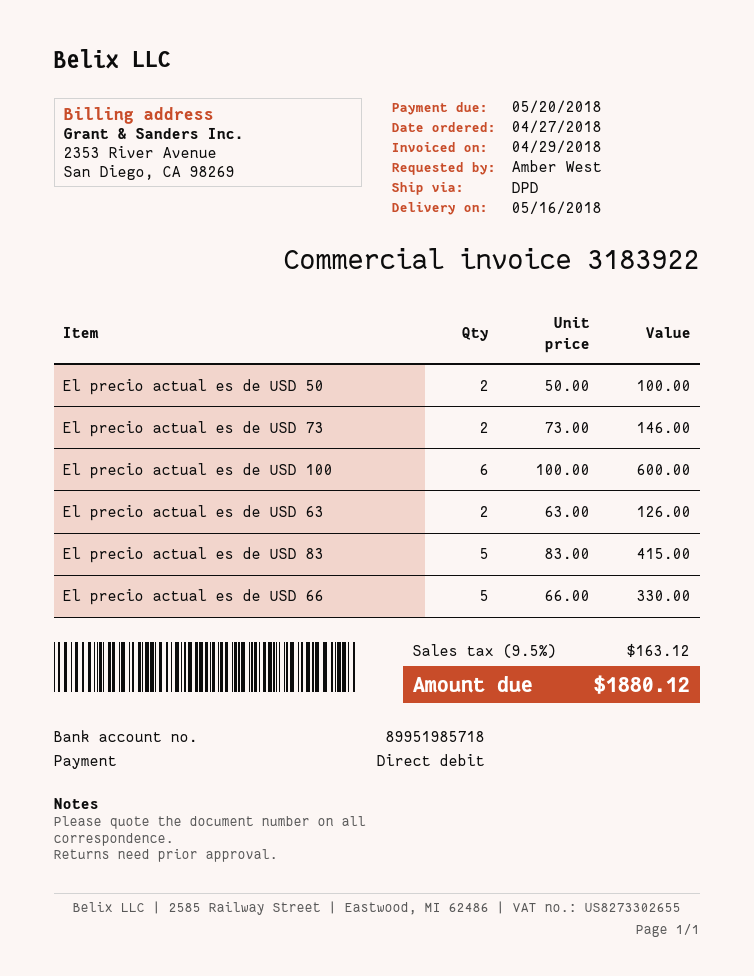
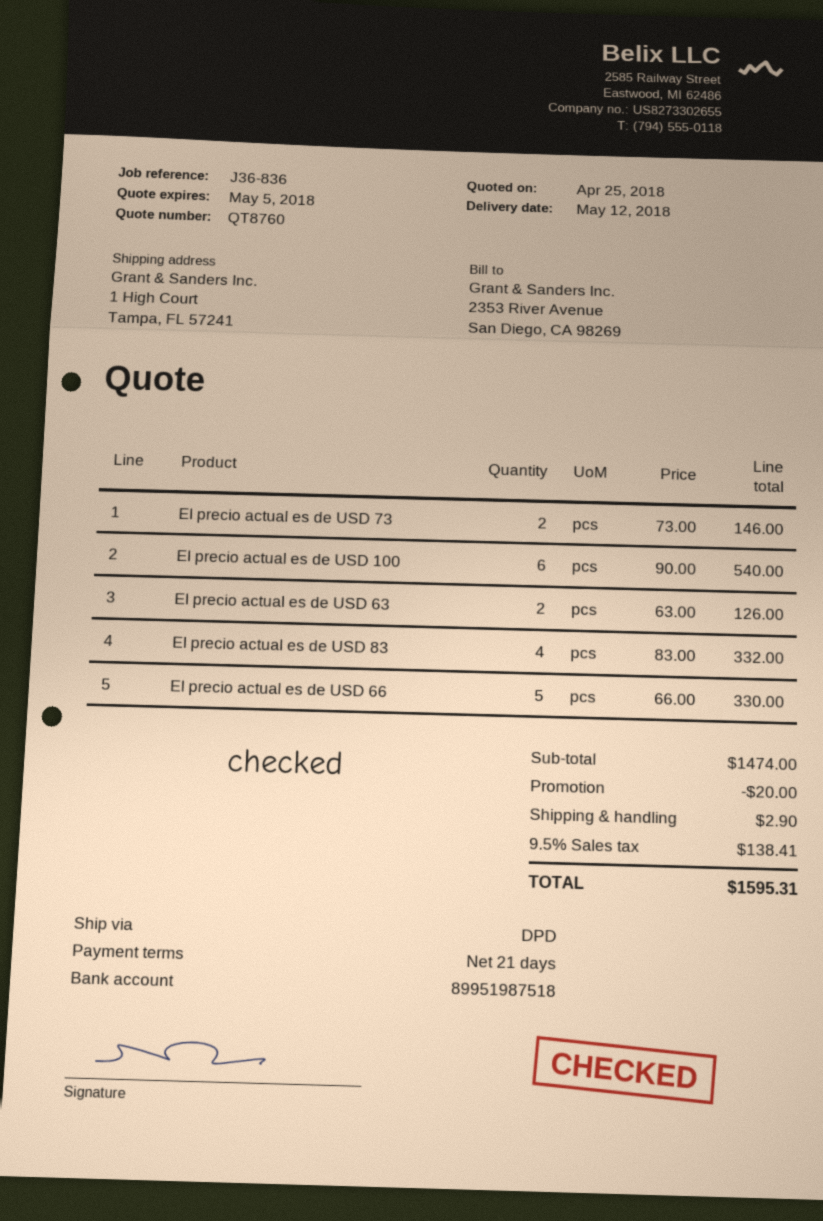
delivery date: 2018-05-16 -> 2018-05-12
bank account: 89951985718 -> 89951987518
El precio actual es de USD 50: 2 x 50.00 = 100.00 -> none
El precio actual es de USD 100: 6 x 100.00 = 600.00 -> 6 x 90.00 = 540.00
El precio actual es de USD 83: 5 x 83.00 = 415.00 -> 4 x 83.00 = 332.00
discount: none -> 20.00
shipping: none -> 2.90
tax: 9.5% = 163.12 -> 9.5% = 138.41
total: 1880.12 -> 1595.31

